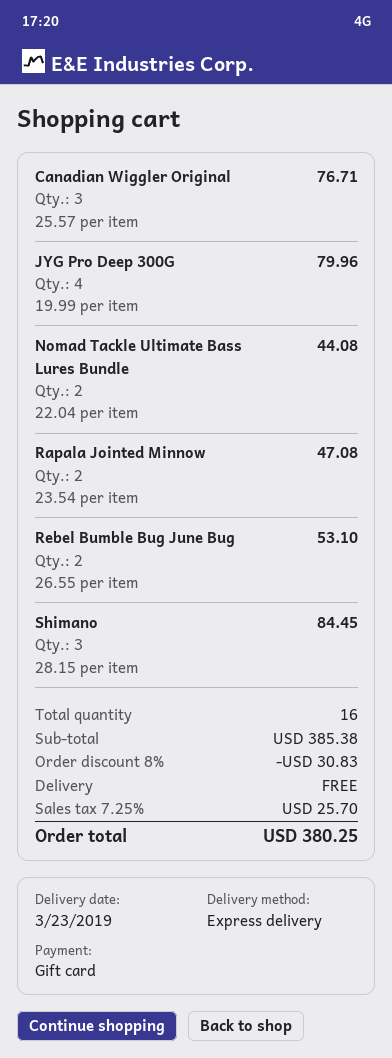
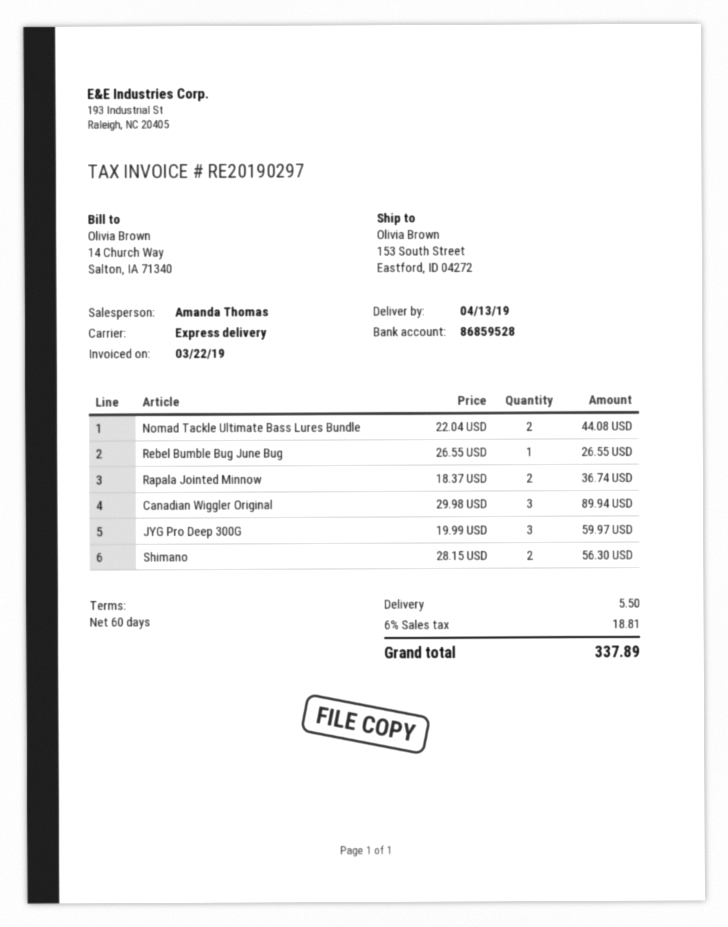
delivery date: 2019-03-23 -> 2019-04-13
Canadian Wiggler Original: 3 x 25.57 = 76.71 -> 3 x 29.98 = 89.94
JYG Pro Deep 300G: 4 x 19.99 = 79.96 -> 3 x 19.99 = 59.97
Rapala Jointed Minnow: 2 x 23.54 = 47.08 -> 2 x 18.37 = 36.74
Rebel Bumble Bug June Bug: 2 x 26.55 = 53.10 -> 1 x 26.55 = 26.55
Shimano: 3 x 28.15 = 84.45 -> 2 x 28.15 = 56.30
discount: 8% = 30.83 -> none
shipping: 0.00 -> 5.50
tax: 7.25% = 25.70 -> 6% = 18.81
total: 380.25 -> 337.89

